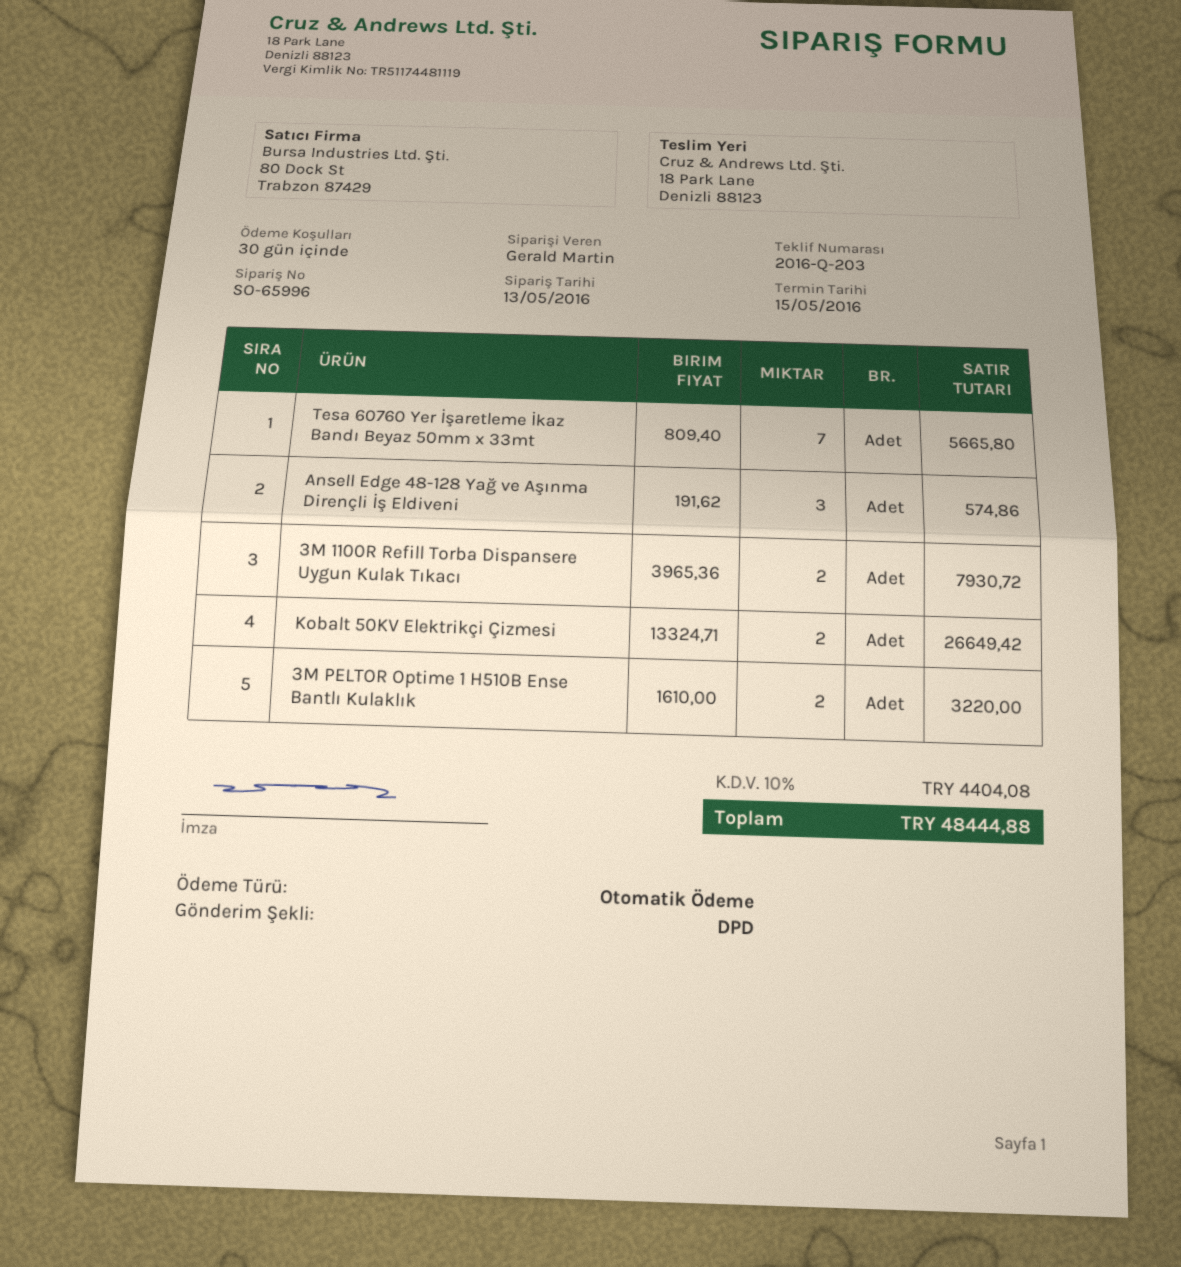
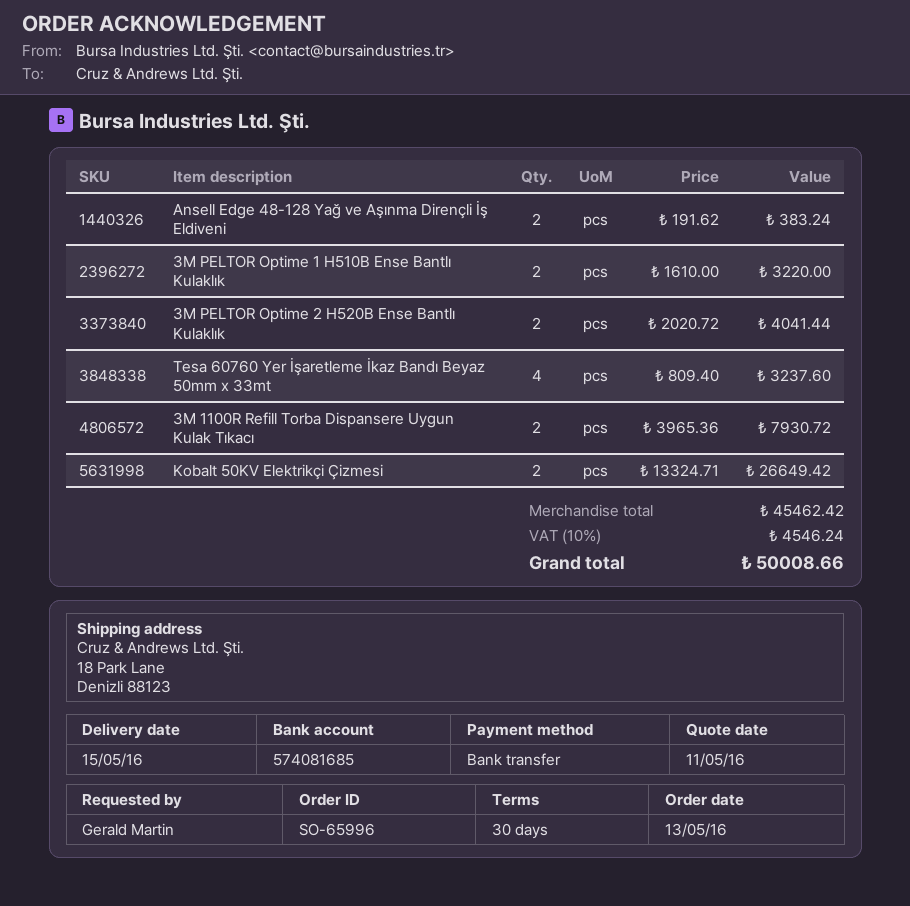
payment method: direct debit -> bank transfer
Tesa 60760 Yer İşaretleme İkaz Bandı Beyaz 50mm x 33mt: 7 x 809.40 = 5665.80 -> 4 x 809.40 = 3237.60
Ansell Edge 48-128 Yağ ve Aşınma Dirençli İş Eldiveni: 3 x 191.62 = 574.86 -> 2 x 191.62 = 383.24
3M PELTOR Optime 2 H520B Ense Bantlı Kulaklık: none -> 2 x 2020.72 = 4041.44
tax: 10% = 4404.08 -> 10% = 4546.24
total: 48444.88 -> 50008.66

